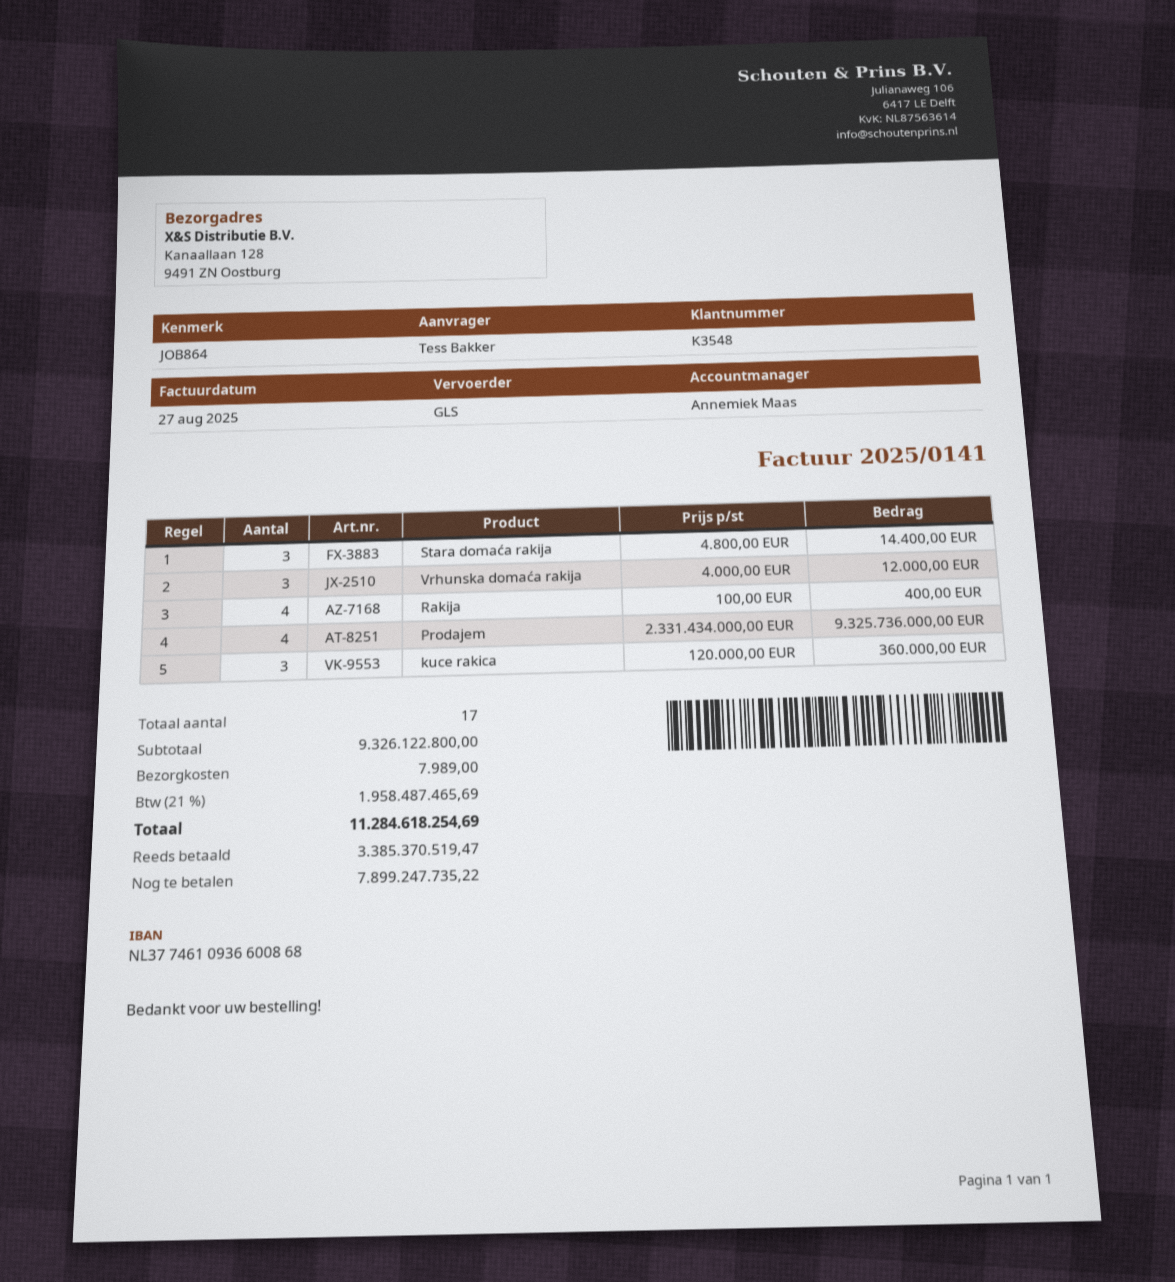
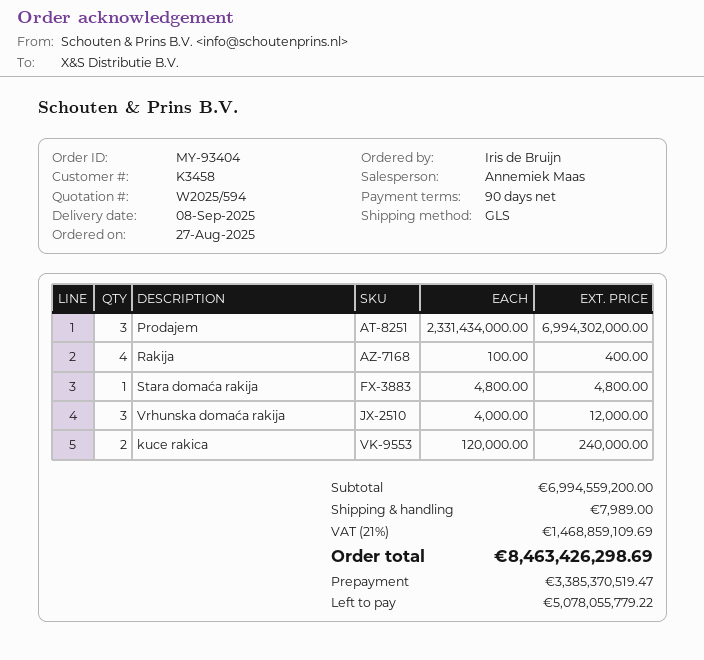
customer number: K3548 -> K3458
ordered by: Tess Bakker -> Iris de Bruijn
Stara domaća rakija: 3 x 4800.00 = 14400.00 -> 1 x 4800.00 = 4800.00
Prodajem: 4 x 2331434000.00 = 9325736000.00 -> 3 x 2331434000.00 = 6994302000.00
kuce rakica: 3 x 120000.00 = 360000.00 -> 2 x 120000.00 = 240000.00
subtotal: 9326122800.00 -> 6994559200.00
tax: 21% = 1958487465.69 -> 21% = 1468859109.69
total: 11284618254.69 -> 8463426298.69
balance: 7899247735.22 -> 5078055779.22

